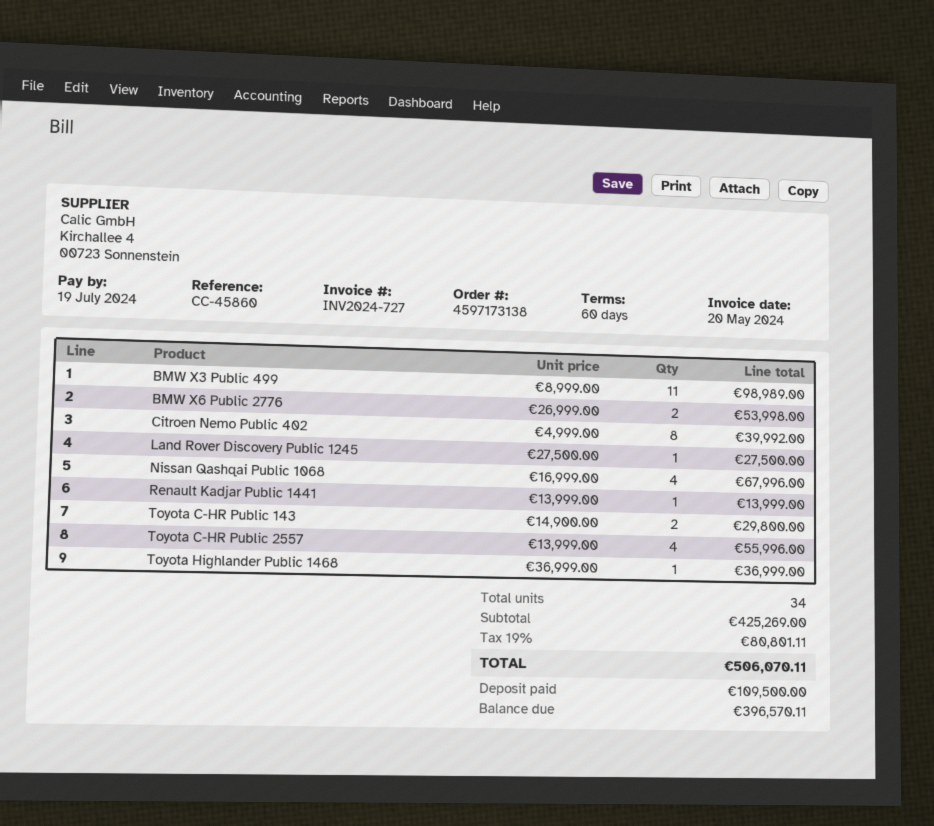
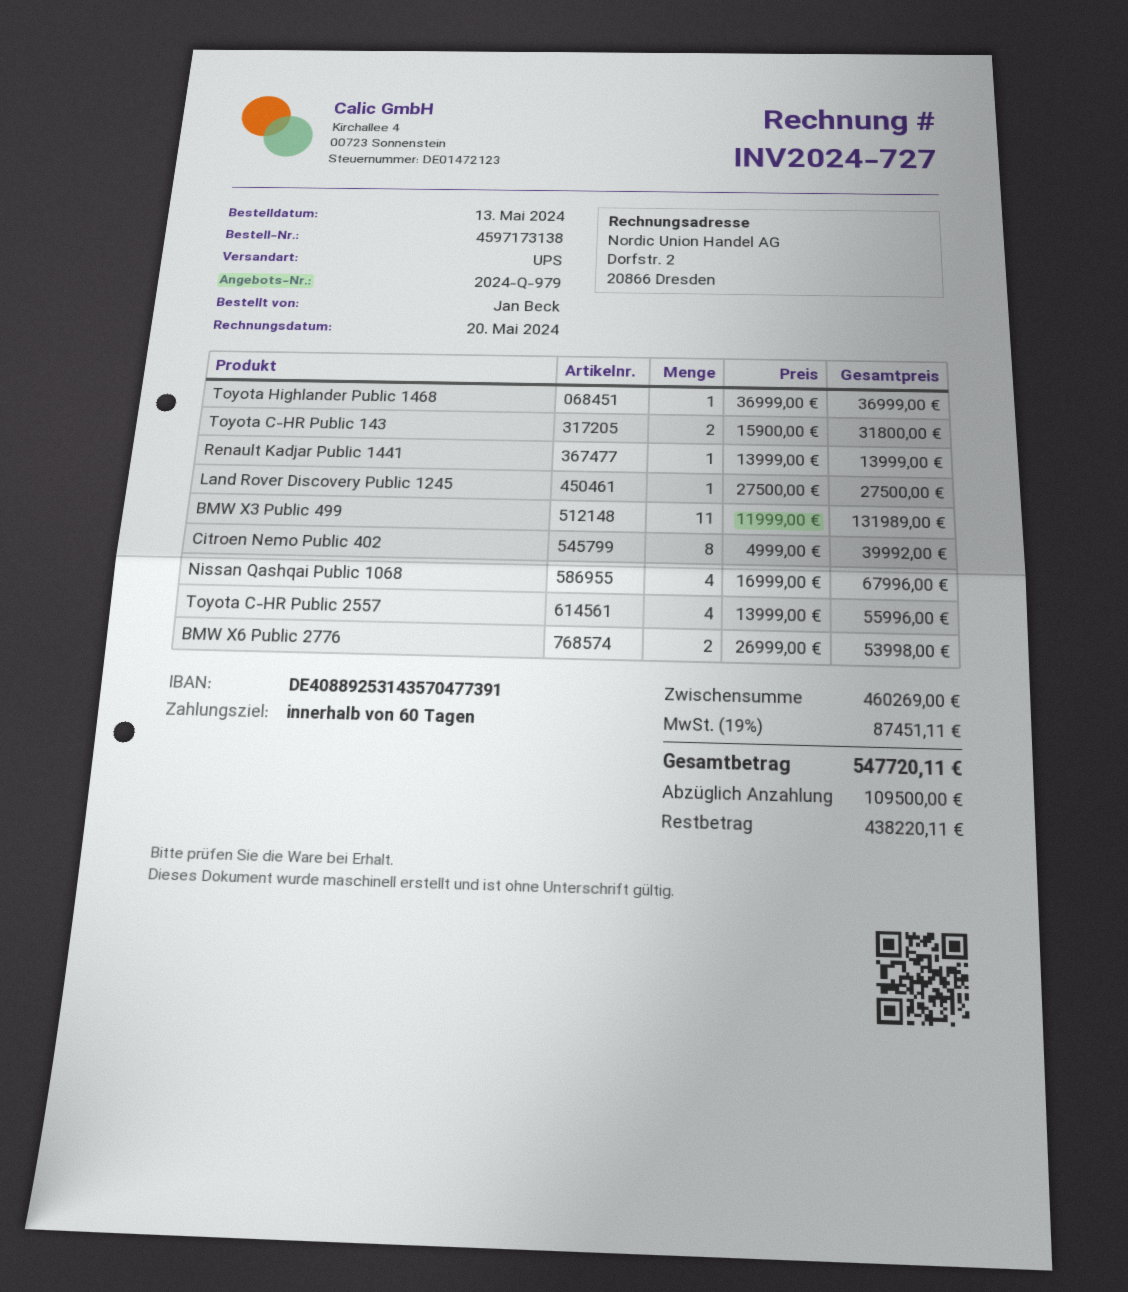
BMW X3 Public 499: 11 x 8999.00 = 98989.00 -> 11 x 11999.00 = 131989.00
Toyota C-HR Public 143: 2 x 14900.00 = 29800.00 -> 2 x 15900.00 = 31800.00
subtotal: 425269.00 -> 460269.00
tax: 19% = 80801.11 -> 19% = 87451.11
total: 506070.11 -> 547720.11
balance: 396570.11 -> 438220.11

